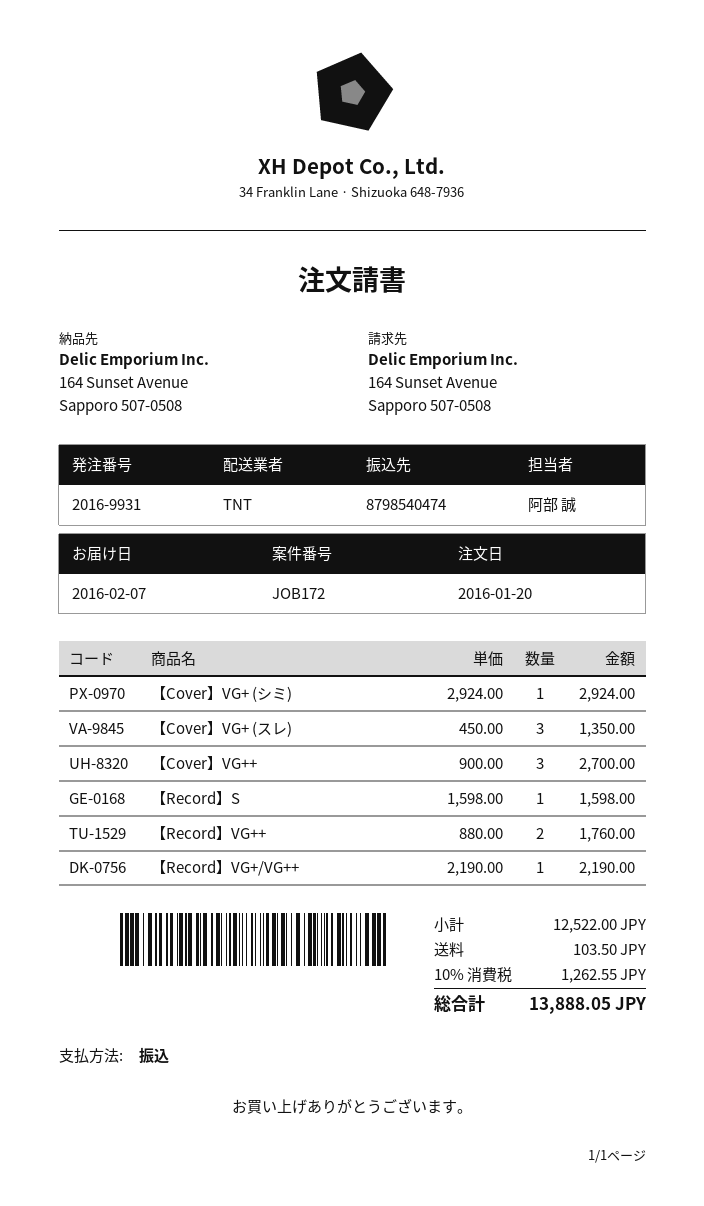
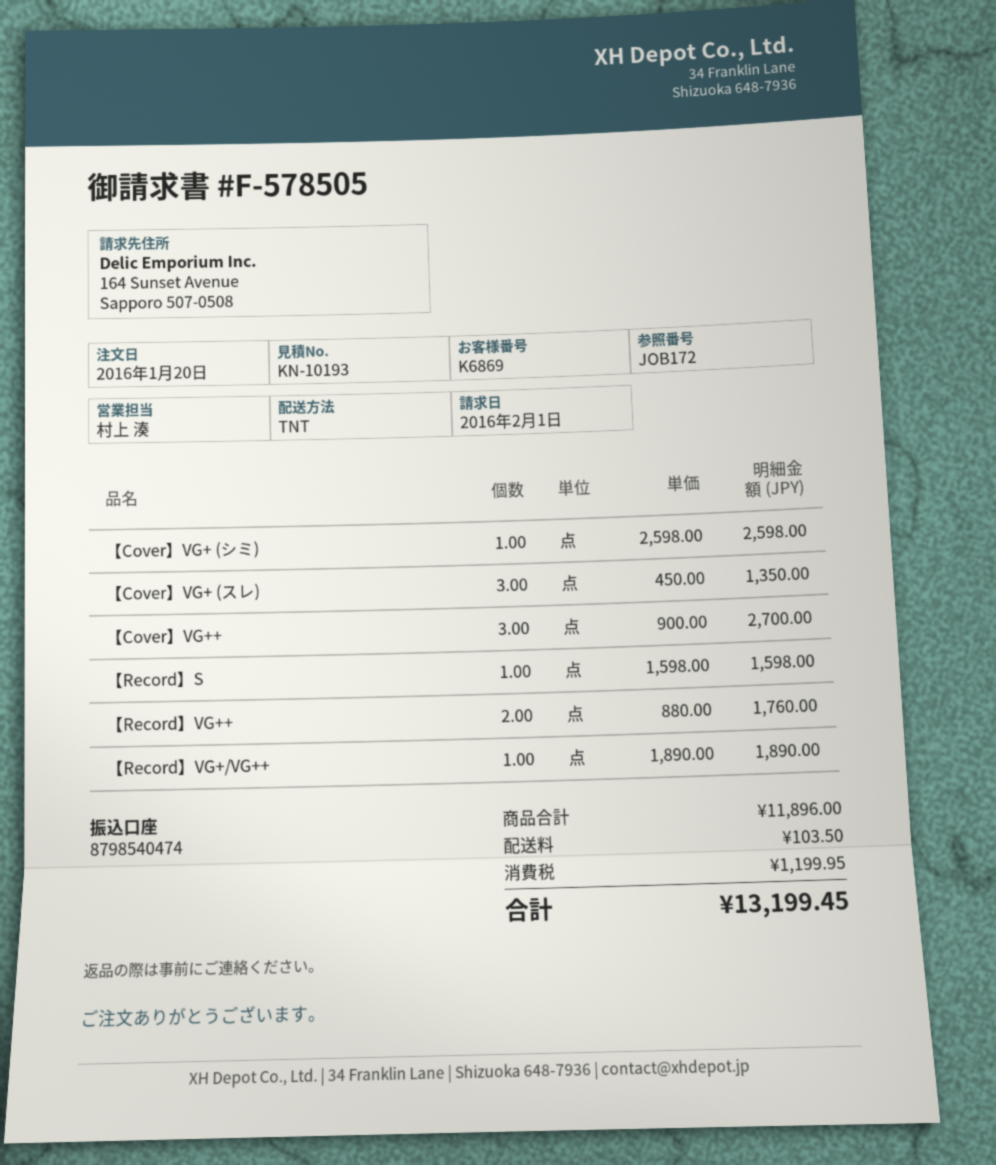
sales rep: 阿部 誠 -> 村上 湊
【Cover】VG+ (シミ): 1 x 2924.00 = 2924.00 -> 1 x 2598.00 = 2598.00
【Record】VG+/VG++: 1 x 2190.00 = 2190.00 -> 1 x 1890.00 = 1890.00
subtotal: 12522.00 -> 11896.00
tax: 1262.55 -> 1199.95
total: 13888.05 -> 13199.45

